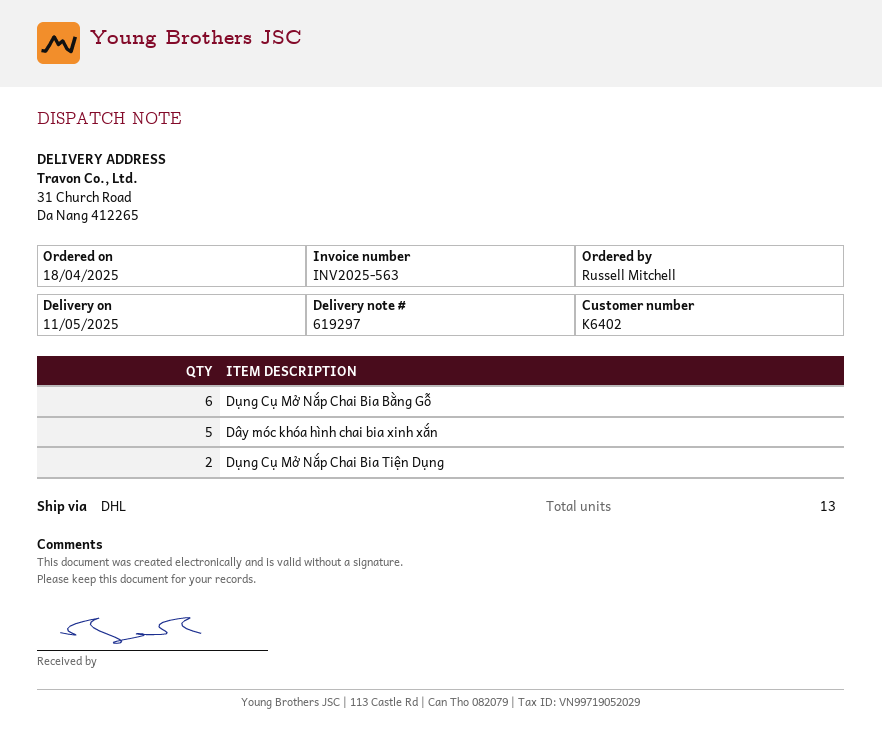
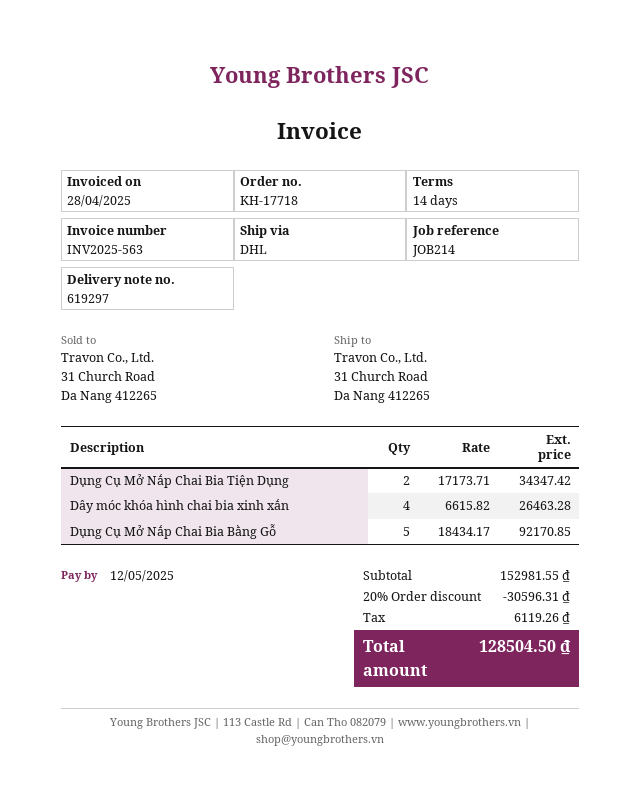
Dụng Cụ Mở Nắp Chai Bia Bằng Gỗ: 6 -> 5
Dây móc khóa hình chai bia xinh xắn: 5 -> 4

